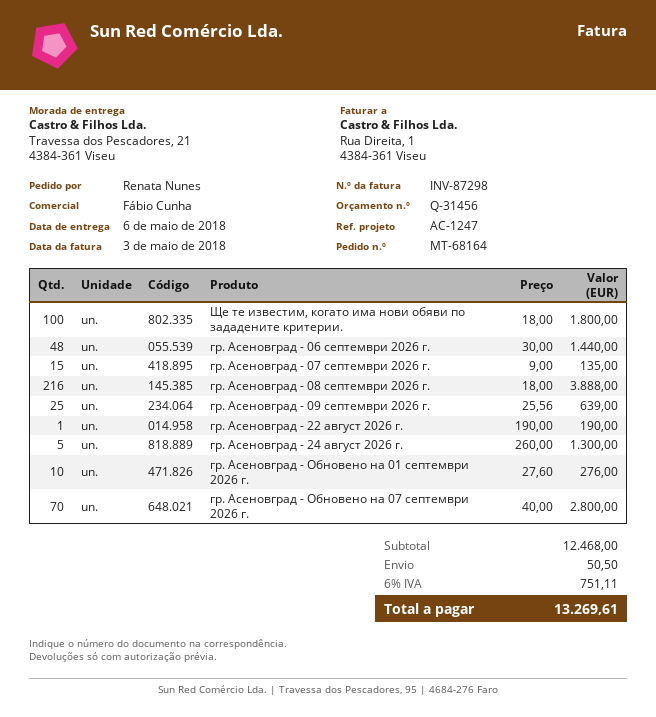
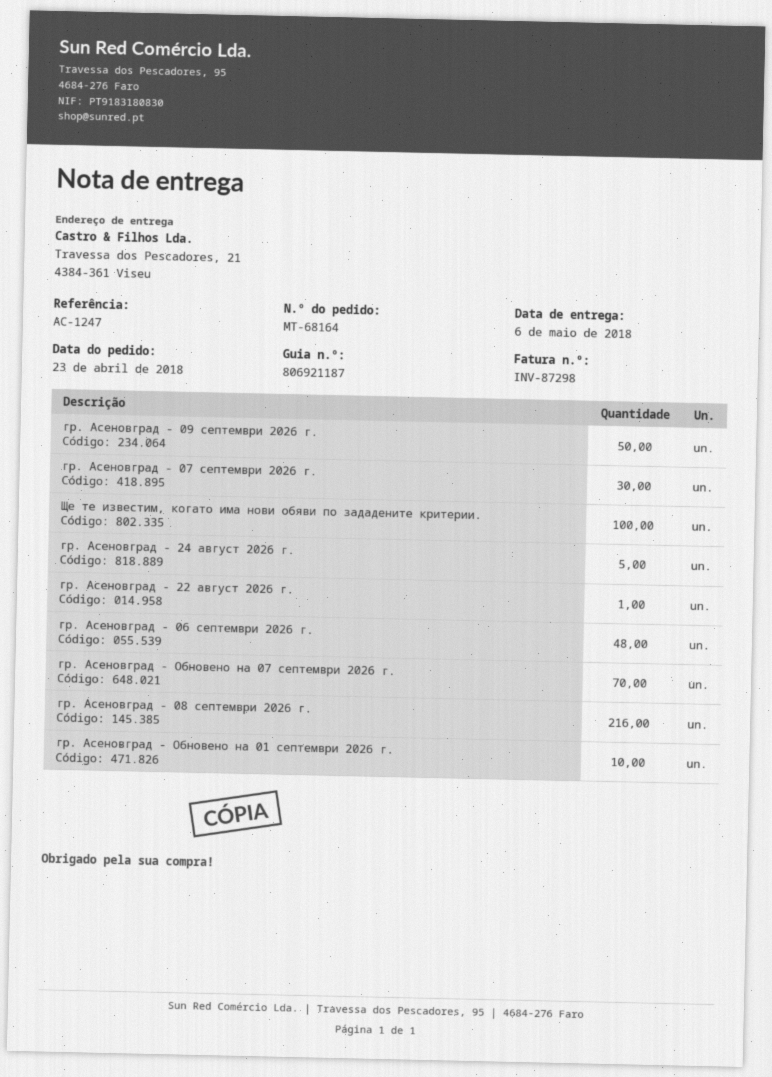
гр. Асеновград - 07 септември 2026 г.: 15 -> 30
гр. Асеновград - 09 септември 2026 г.: 25 -> 50

